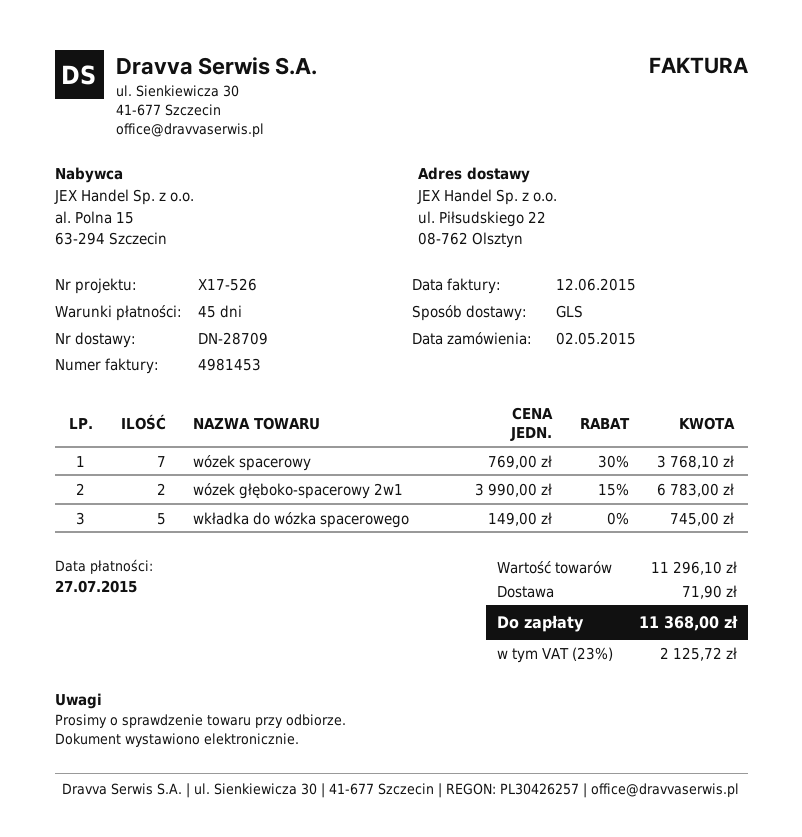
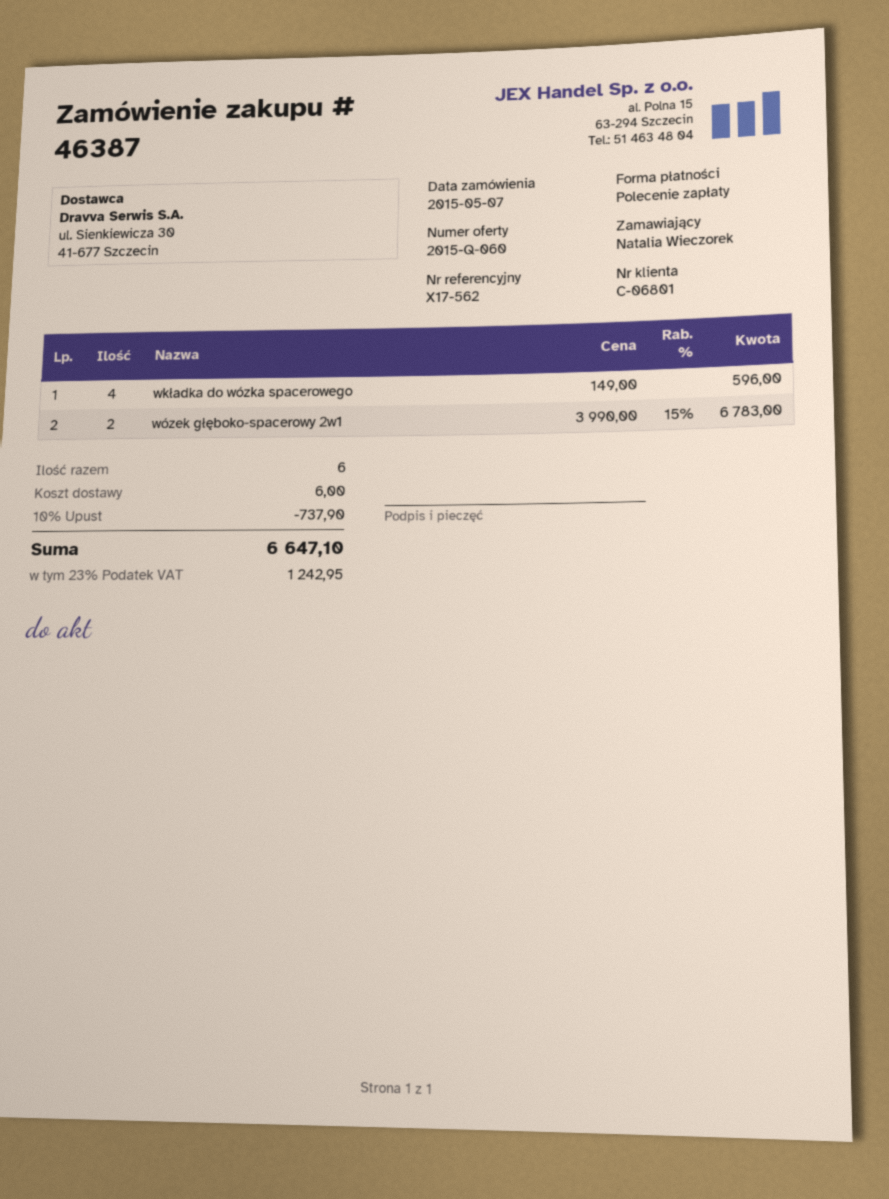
order date: 2015-05-02 -> 2015-05-07
reference: X17-526 -> X17-562
wózek spacerowy: 7 x 769.00 - 30% = 3768.10 -> none
wkładka do wózka spacerowego: 5 x 149.00 = 745.00 -> 4 x 149.00 = 596.00
discount: none -> 10% = 737.90
shipping: 71.90 -> 6.00
tax: 23% = 2125.72 -> 23% = 1242.95
total: 11368.00 -> 6647.10

